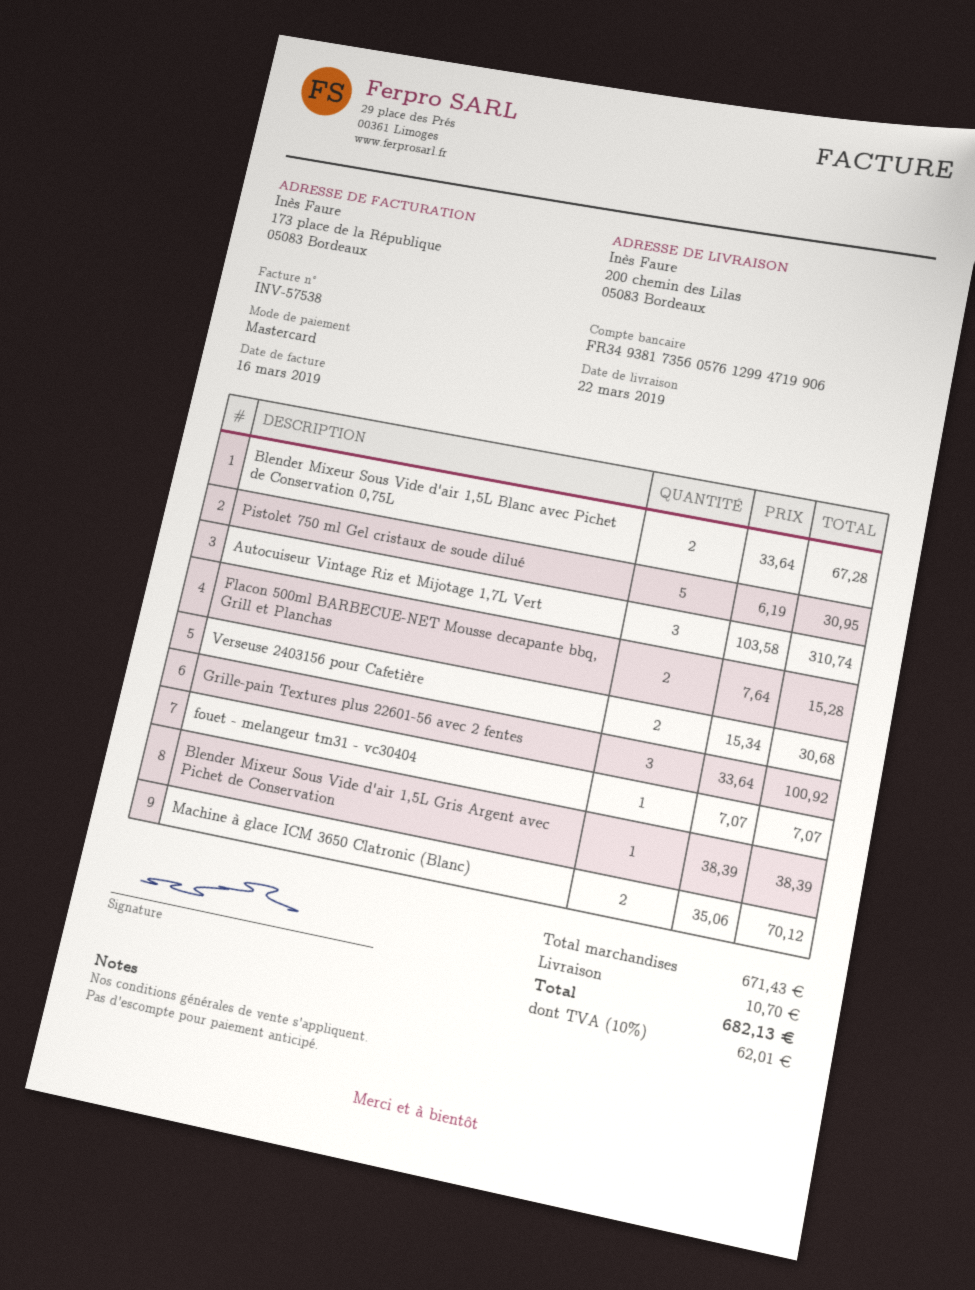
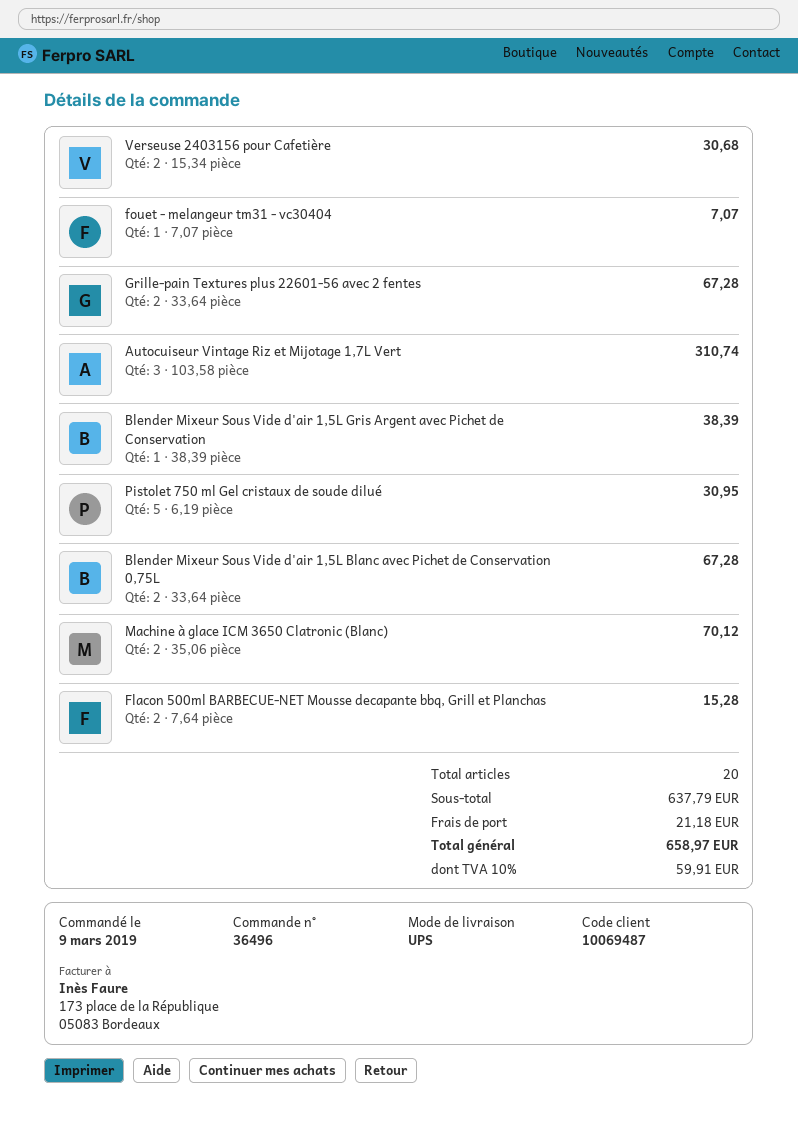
Grille-pain Textures plus 22601-56 avec 2 fentes: 3 x 33.64 = 100.92 -> 2 x 33.64 = 67.28
subtotal: 671.43 -> 637.79
shipping: 10.70 -> 21.18
tax: 10% = 62.01 -> 10% = 59.91
total: 682.13 -> 658.97

